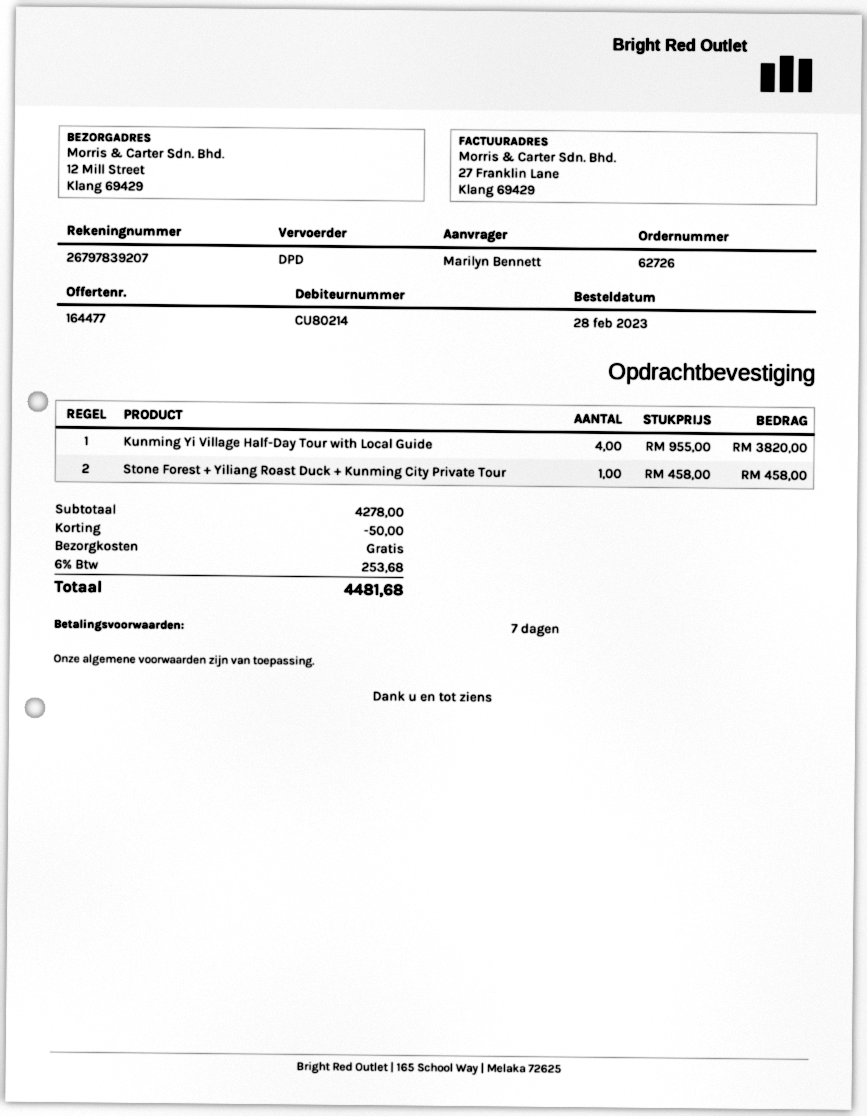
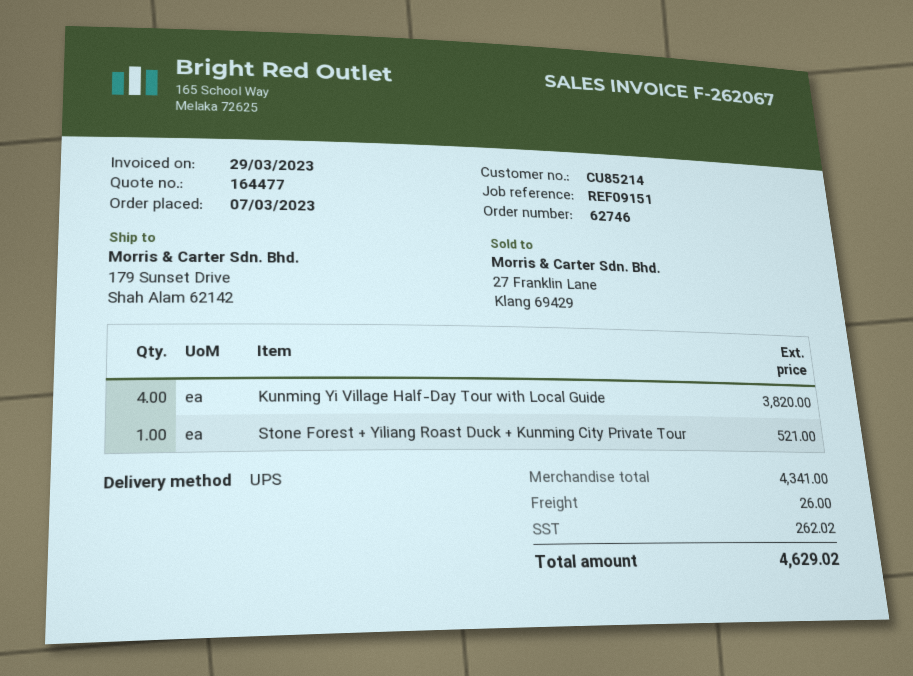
order number: 62726 -> 62746
order date: 2023-02-28 -> 2023-03-07
customer number: CU80214 -> CU85214
shipping method: DPD -> UPS
ship to: 12 Mill Street, Klang 69429 -> 179 Sunset Drive, Shah Alam 62142
Stone Forest + Yiliang Roast Duck + Kunming City Private Tour: 1 for 458.00 -> 1 for 521.00
subtotal: 4278.00 -> 4341.00
discount: 50.00 -> none
shipping: 0.00 -> 26.00
tax: 253.68 -> 262.02
total: 4481.68 -> 4629.02

